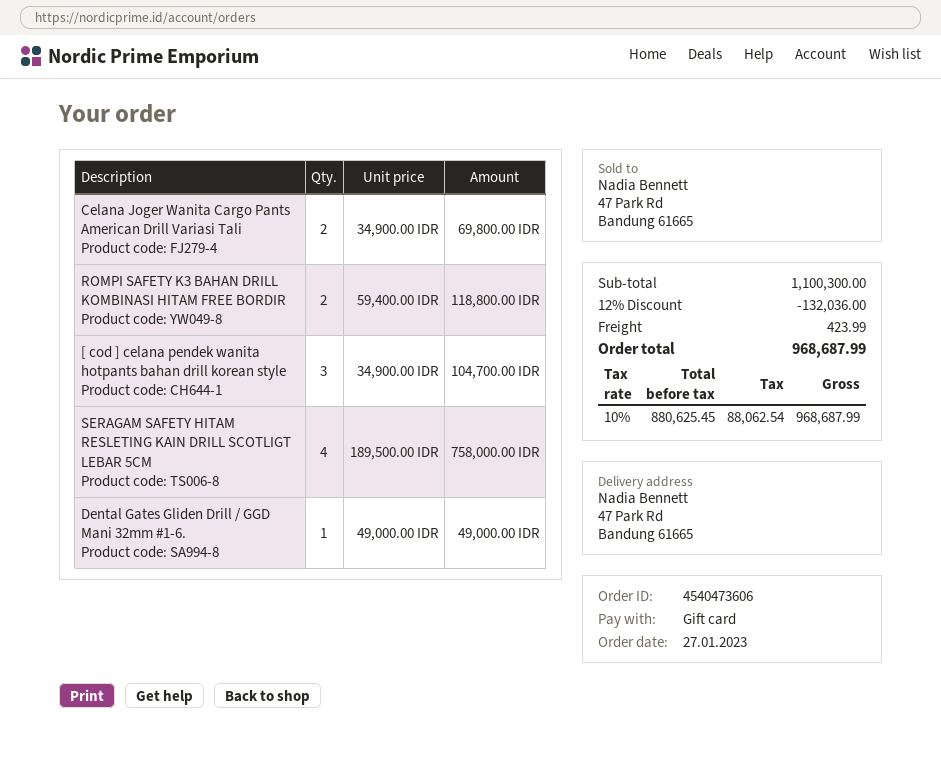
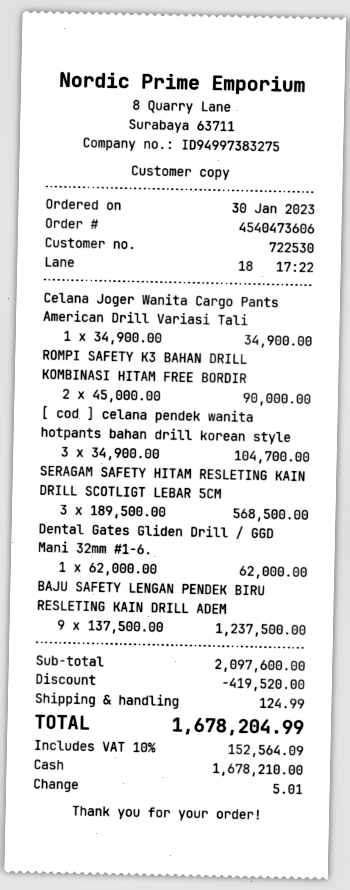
order date: 2023-01-27 -> 2023-01-30
payment method: gift card -> cash
Celana Joger Wanita Cargo Pants American Drill Variasi Tali: 2 x 34900.00 = 69800.00 -> 1 x 34900.00 = 34900.00
ROMPI SAFETY K3 BAHAN DRILL KOMBINASI HITAM FREE BORDIR: 2 x 59400.00 = 118800.00 -> 2 x 45000.00 = 90000.00
SERAGAM SAFETY HITAM RESLETING KAIN DRILL SCOTLIGT LEBAR 5CM: 4 x 189500.00 = 758000.00 -> 3 x 189500.00 = 568500.00
Dental Gates Gliden Drill / GGD Mani 32mm #1-6.: 1 x 49000.00 = 49000.00 -> 1 x 62000.00 = 62000.00
BAJU SAFETY LENGAN PENDEK BIRU RESLETING KAIN DRILL ADEM: none -> 9 x 137500.00 = 1237500.00
subtotal: 1100300.00 -> 2097600.00
discount: 132036.00 -> 419520.00
shipping: 423.99 -> 124.99
tax: 10% = 88062.54 -> 10% = 152564.09
total: 968687.99 -> 1678204.99

